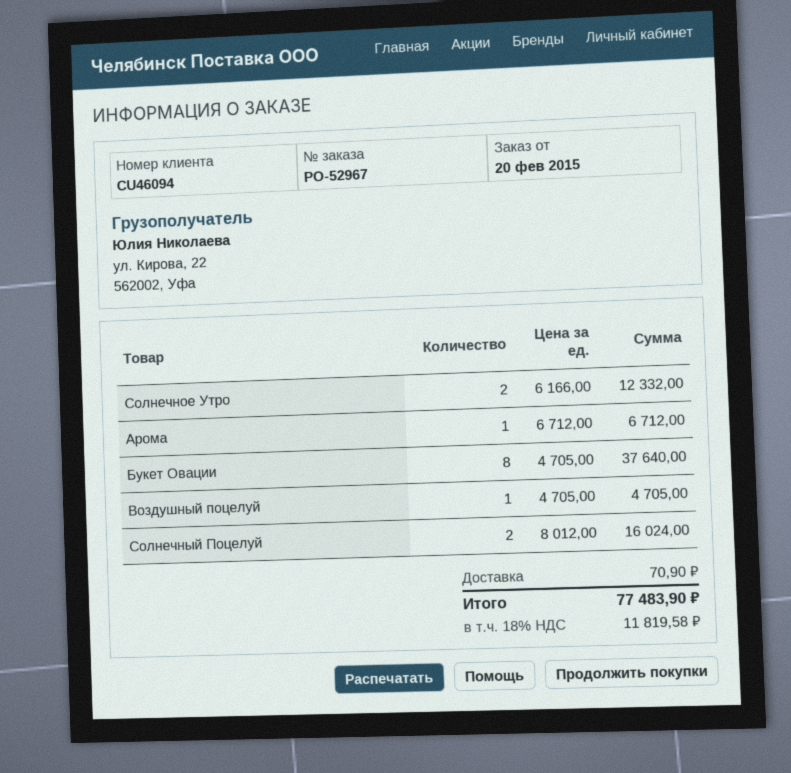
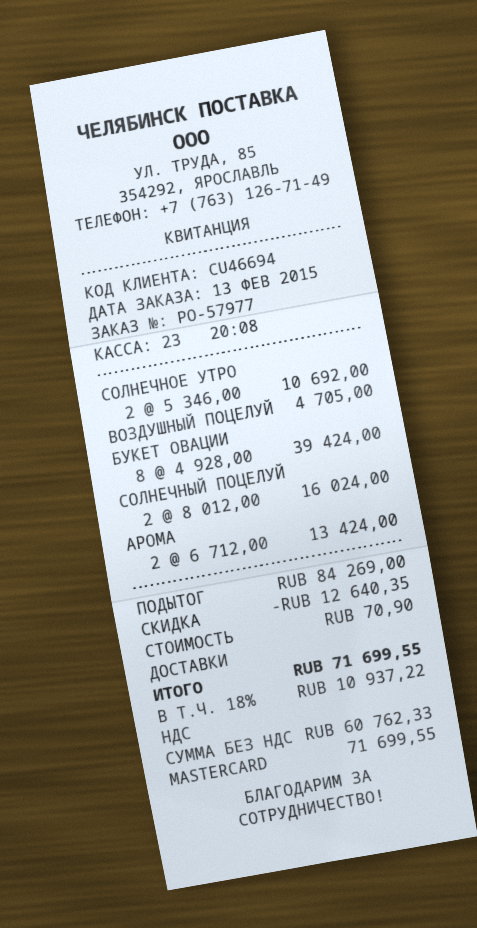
order number: PO-52967 -> PO-57977
order date: 2015-02-20 -> 2015-02-13
customer number: CU46094 -> CU46694
Солнечное Утро: 2 x 6166.00 = 12332.00 -> 2 x 5346.00 = 10692.00
Арома: 1 x 6712.00 = 6712.00 -> 2 x 6712.00 = 13424.00
Букет Овации: 8 x 4705.00 = 37640.00 -> 8 x 4928.00 = 39424.00
discount: none -> 12640.35
tax: 18% = 11819.58 -> 18% = 10937.22
total: 77483.90 -> 71699.55

